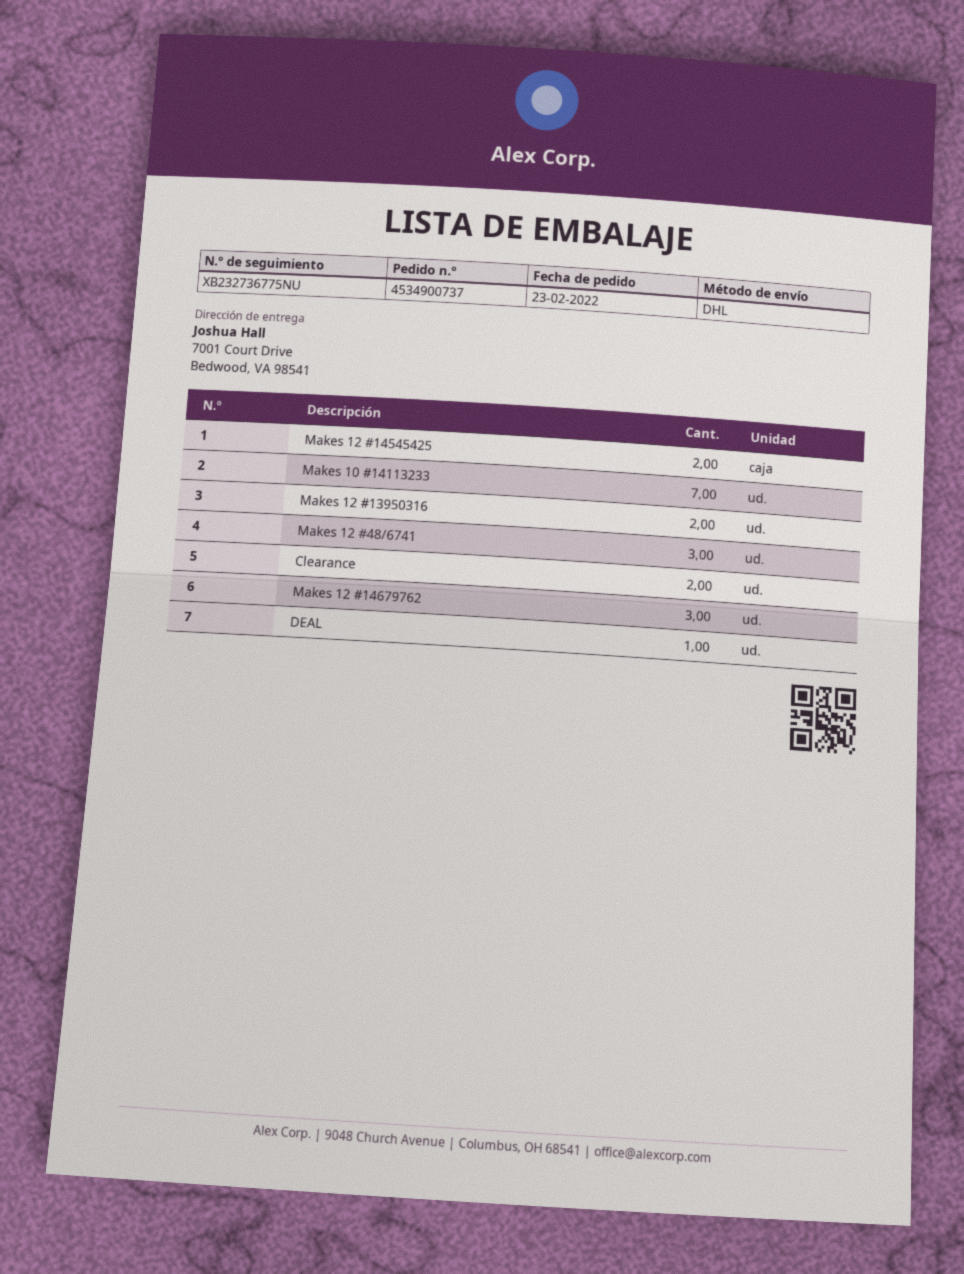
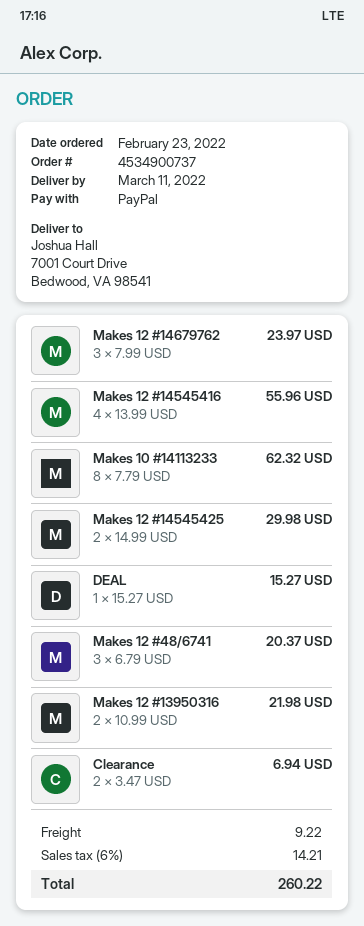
Makes 10 #14113233: 7 -> 8
Makes 12 #14545416: none -> 4

